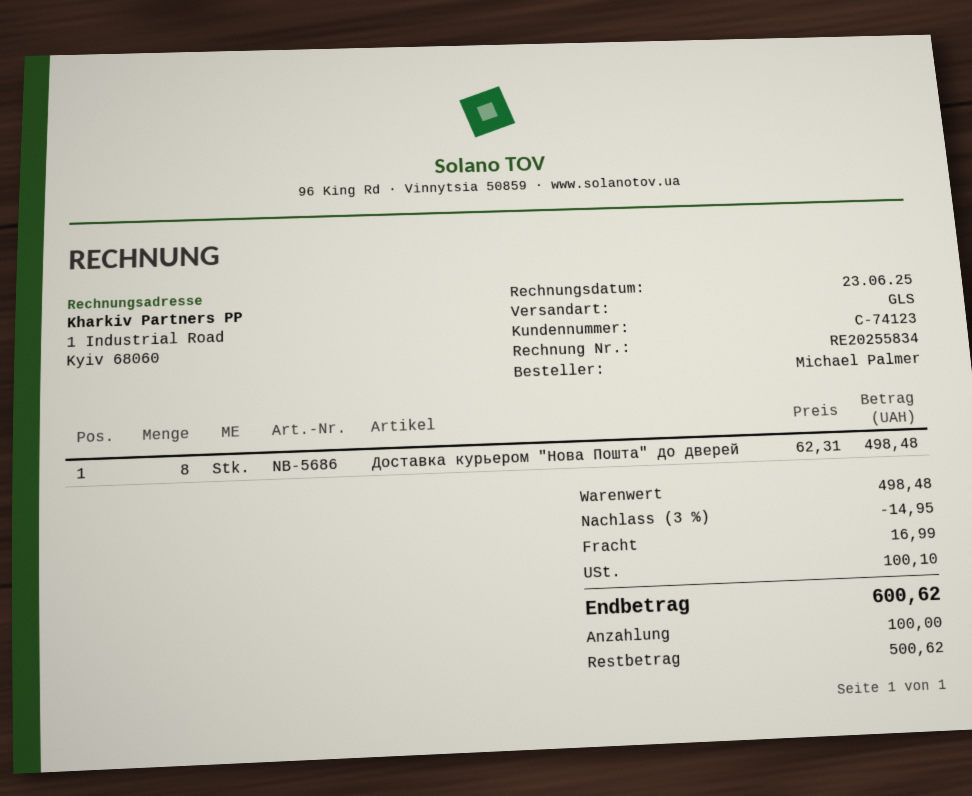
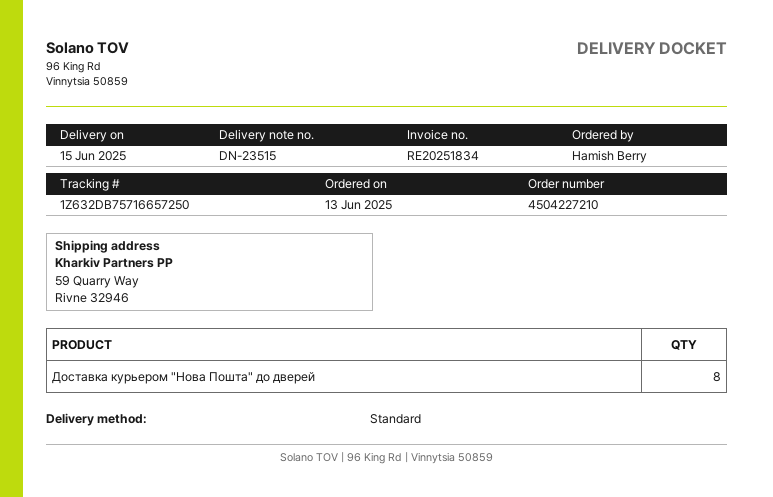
invoice number: RE20255834 -> RE20251834
ordered by: Michael Palmer -> Hamish Berry
shipping method: GLS -> standard

